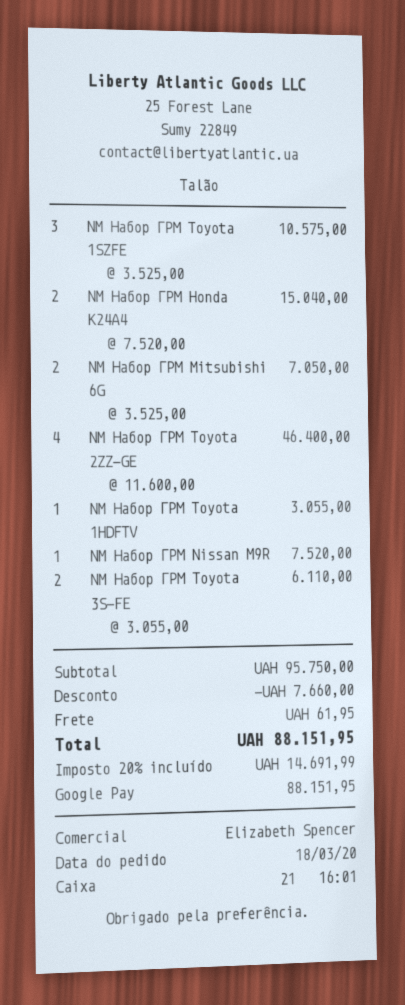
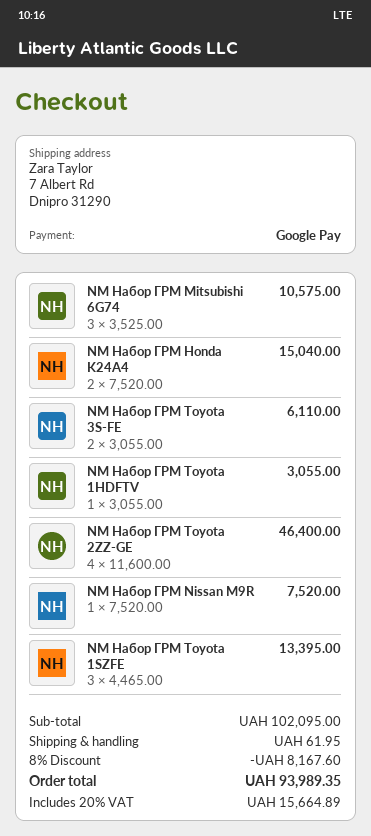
NM Набор ГРМ Toyota 1SZFE: 3 x 3525.00 = 10575.00 -> 3 x 4465.00 = 13395.00
NM Набор ГРМ Mitsubishi 6G: 2 x 3525.00 = 7050.00 -> 3 x 3525.00 = 10575.00
subtotal: 95750.00 -> 102095.00
discount: 7660.00 -> 8167.60
tax: 20% = 14691.99 -> 20% = 15664.89
total: 88151.95 -> 93989.35

